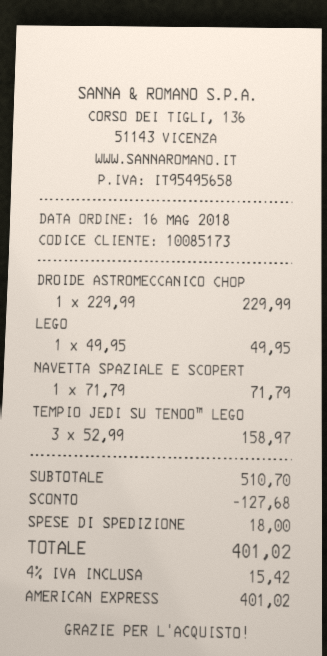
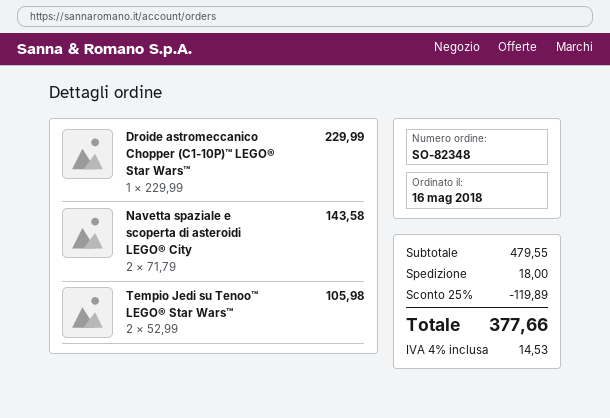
LEGO: 1 x 49.95 = 49.95 -> none
NAVETTA SPAZIALE E SCOPERT: 1 x 71.79 = 71.79 -> 2 x 71.79 = 143.58
TEMPIO JEDI SU TENOO™ LEGO: 3 x 52.99 = 158.97 -> 2 x 52.99 = 105.98
subtotal: 510.70 -> 479.55
discount: 127.68 -> 119.89
tax: 4% = 15.42 -> 4% = 14.53
total: 401.02 -> 377.66

